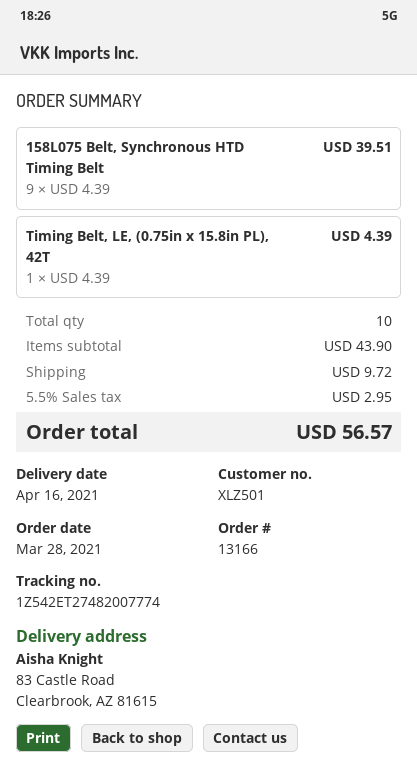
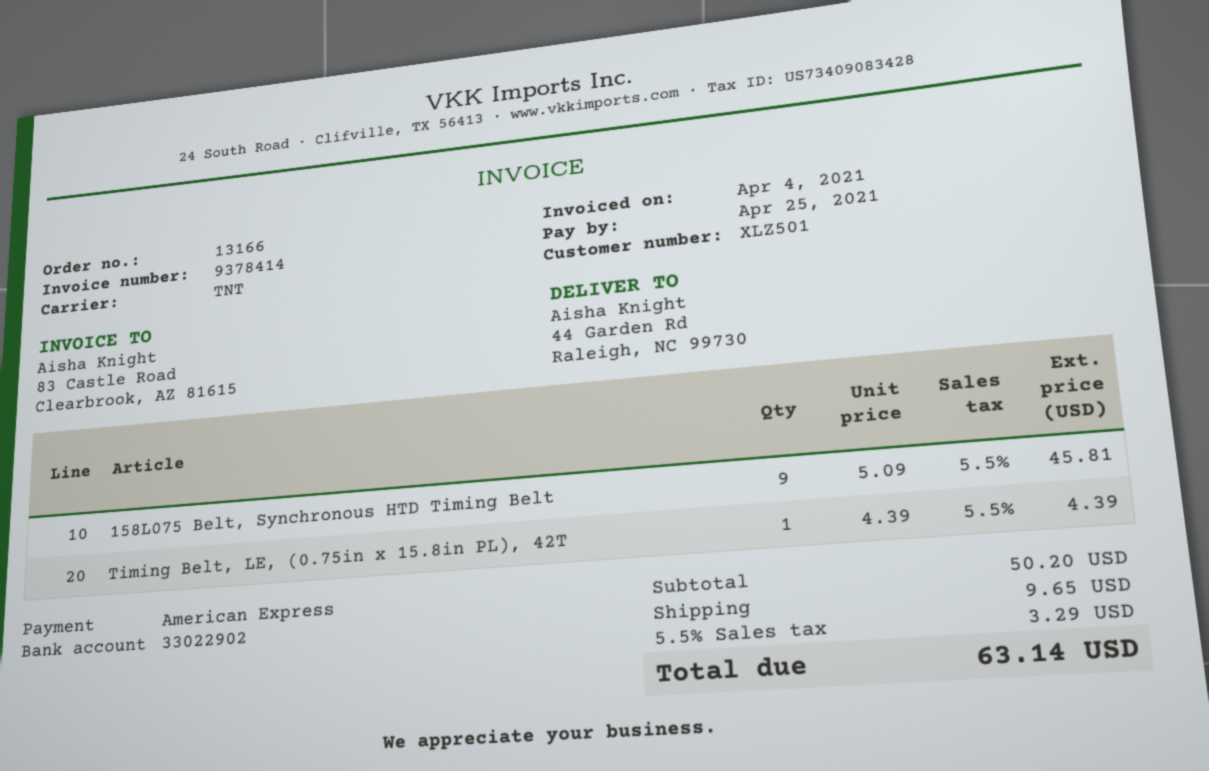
ship to: 83 Castle Road, Clearbrook, AZ 81615 -> 44 Garden Rd, Raleigh, NC 99730
158L075 Belt, Synchronous HTD Timing Belt: 9 x 4.39 = 39.51 -> 9 x 5.09 = 45.81
subtotal: 43.90 -> 50.20
shipping: 9.72 -> 9.65
tax: 5.5% = 2.95 -> 5.5% = 3.29
total: 56.57 -> 63.14

